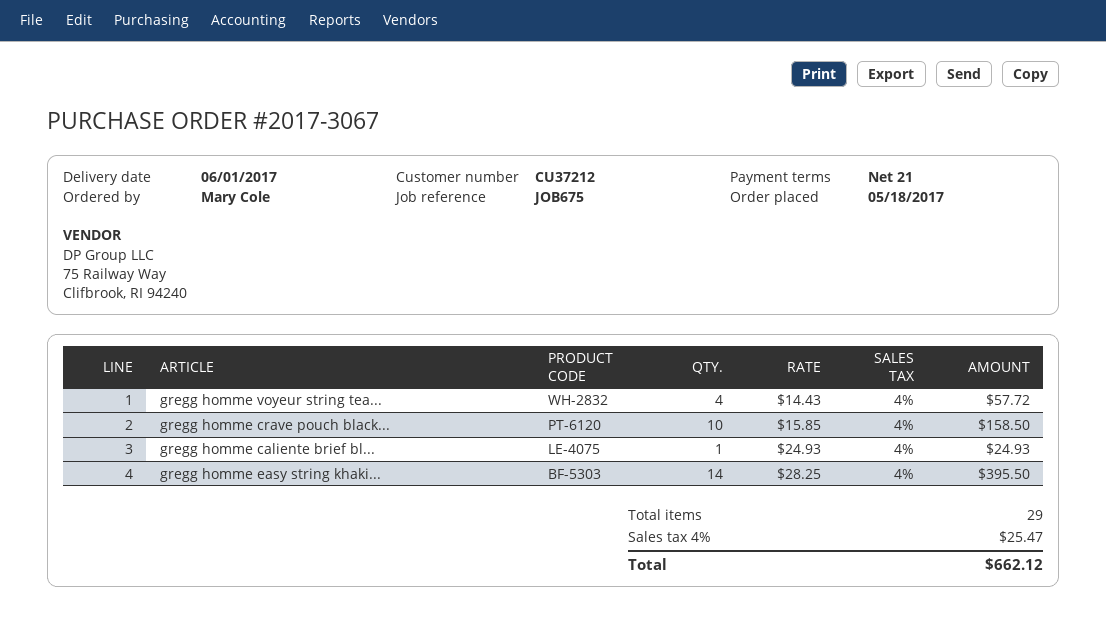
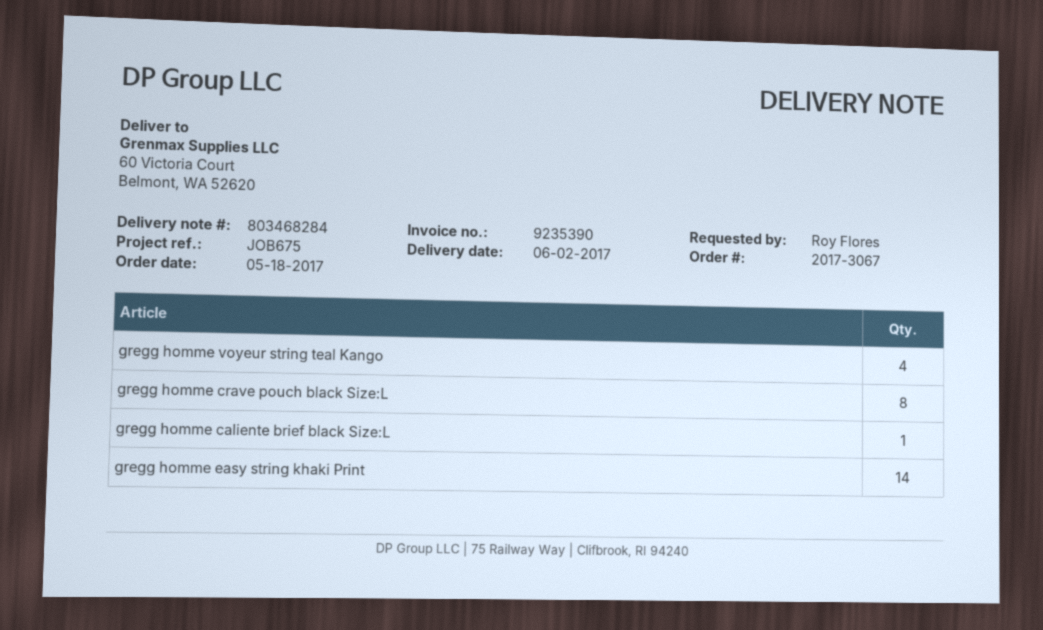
delivery date: 2017-06-01 -> 2017-06-02
ordered by: Mary Cole -> Roy Flores
gregg homme crave pouch black...: 10 -> 8

